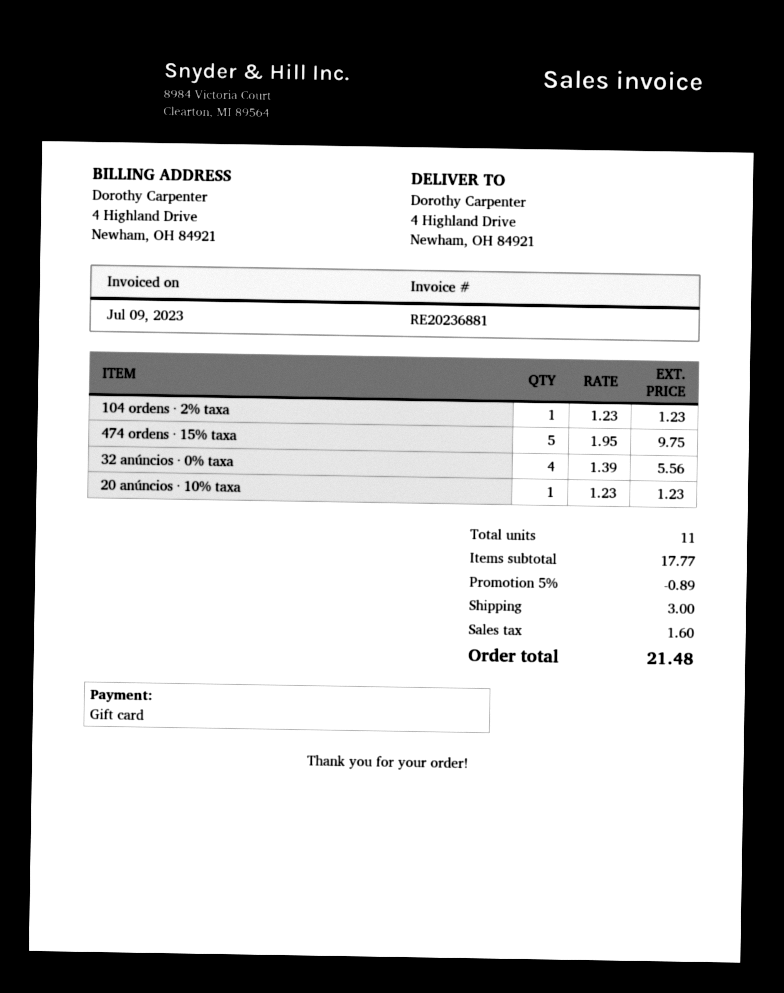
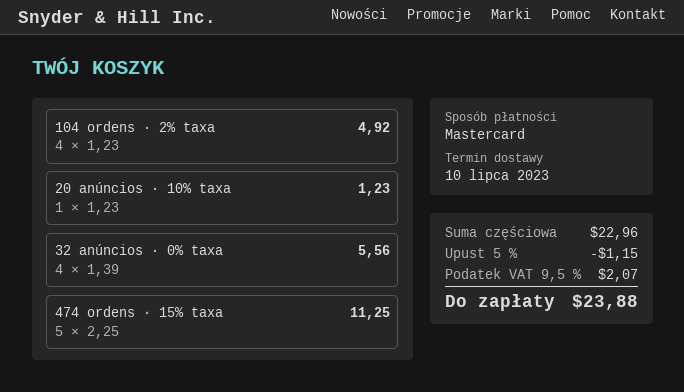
payment method: gift card -> Mastercard
104 ordens · 2% taxa: 1 x 1.23 = 1.23 -> 4 x 1.23 = 4.92
474 ordens · 15% taxa: 5 x 1.95 = 9.75 -> 5 x 2.25 = 11.25
subtotal: 17.77 -> 22.96
discount: 5% = 0.89 -> 5% = 1.15
shipping: 3.00 -> none
tax: 1.60 -> 2.07
total: 21.48 -> 23.88

